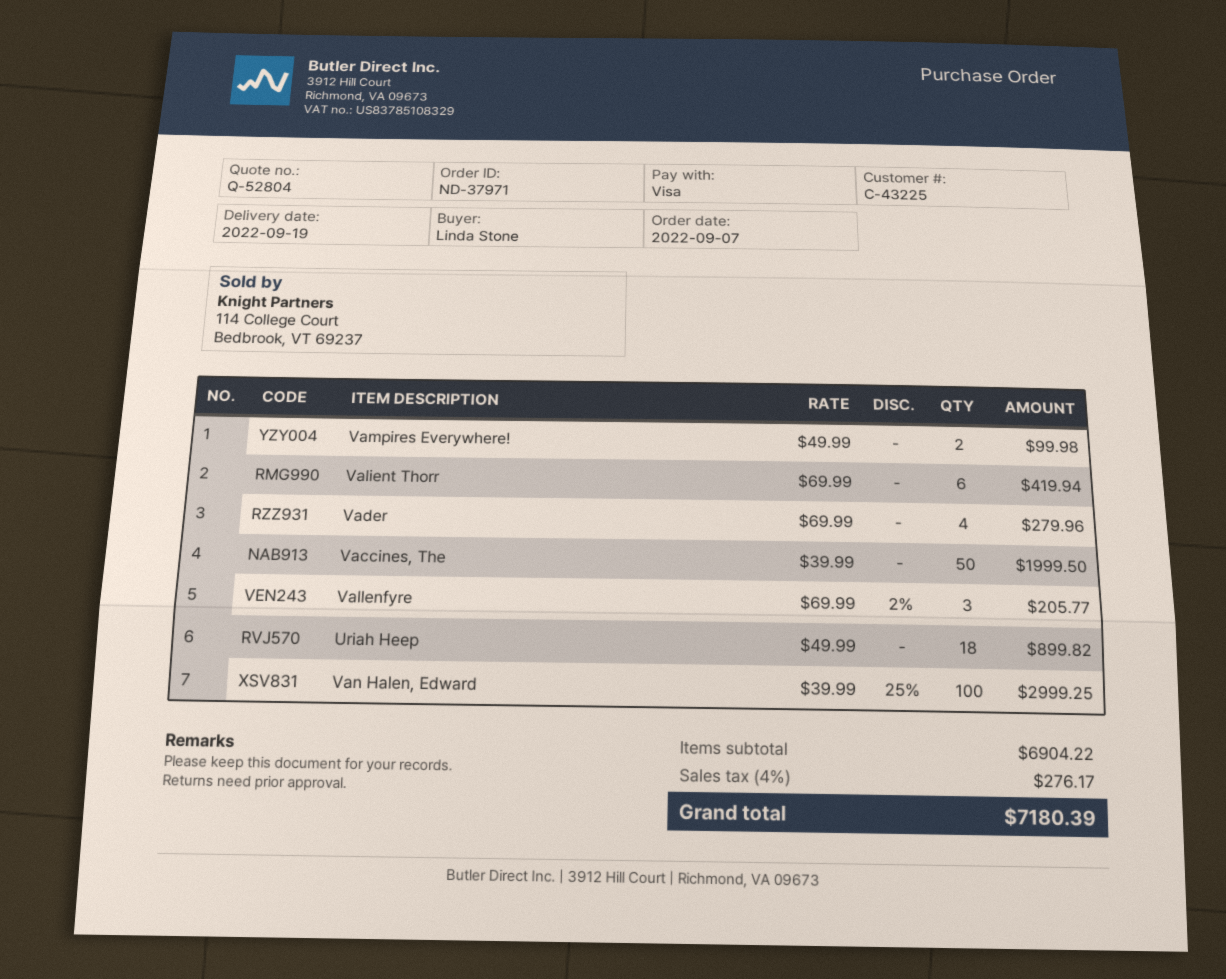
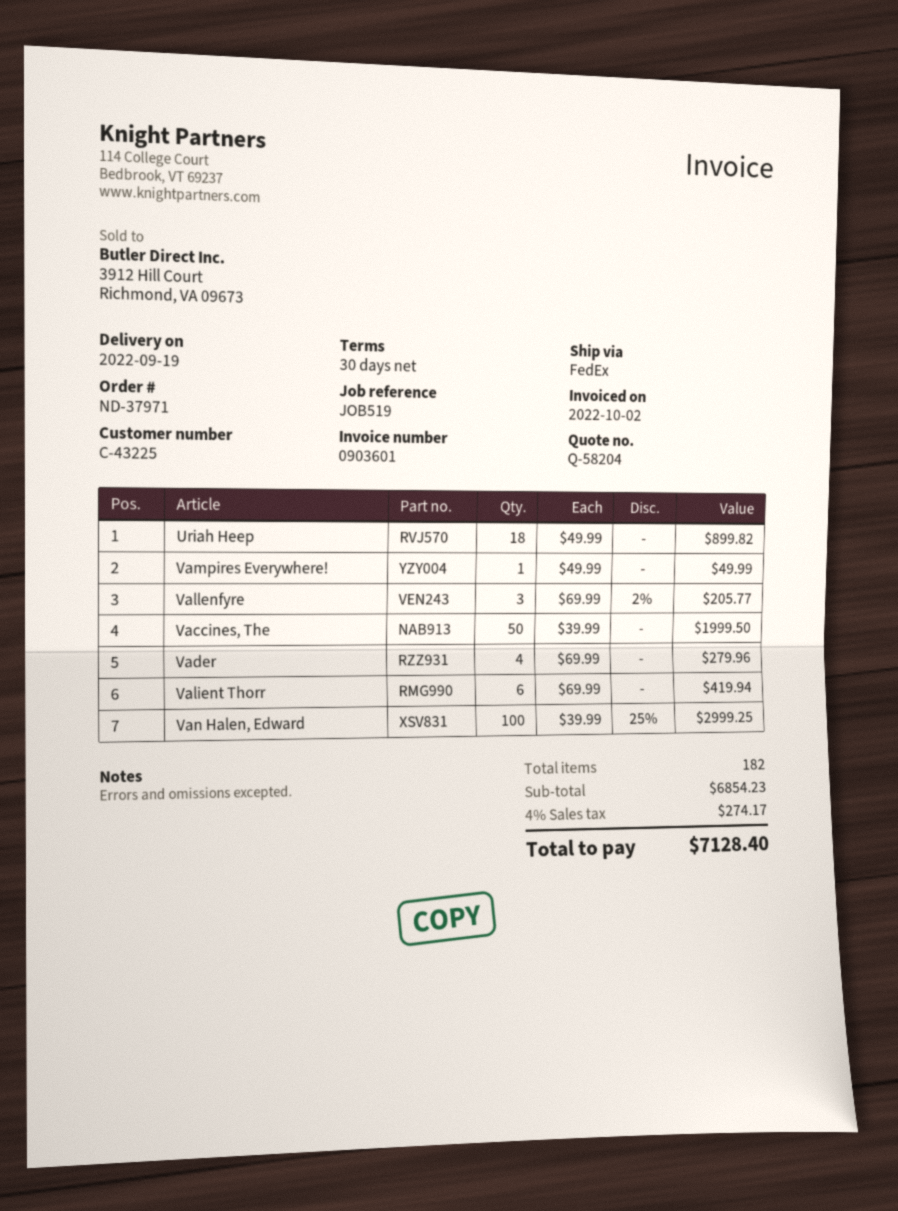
quote number: Q-52804 -> Q-58204
Vampires Everywhere!: 2 x 49.99 = 99.98 -> 1 x 49.99 = 49.99
subtotal: 6904.22 -> 6854.23
tax: 4% = 276.17 -> 4% = 274.17
total: 7180.39 -> 7128.40

